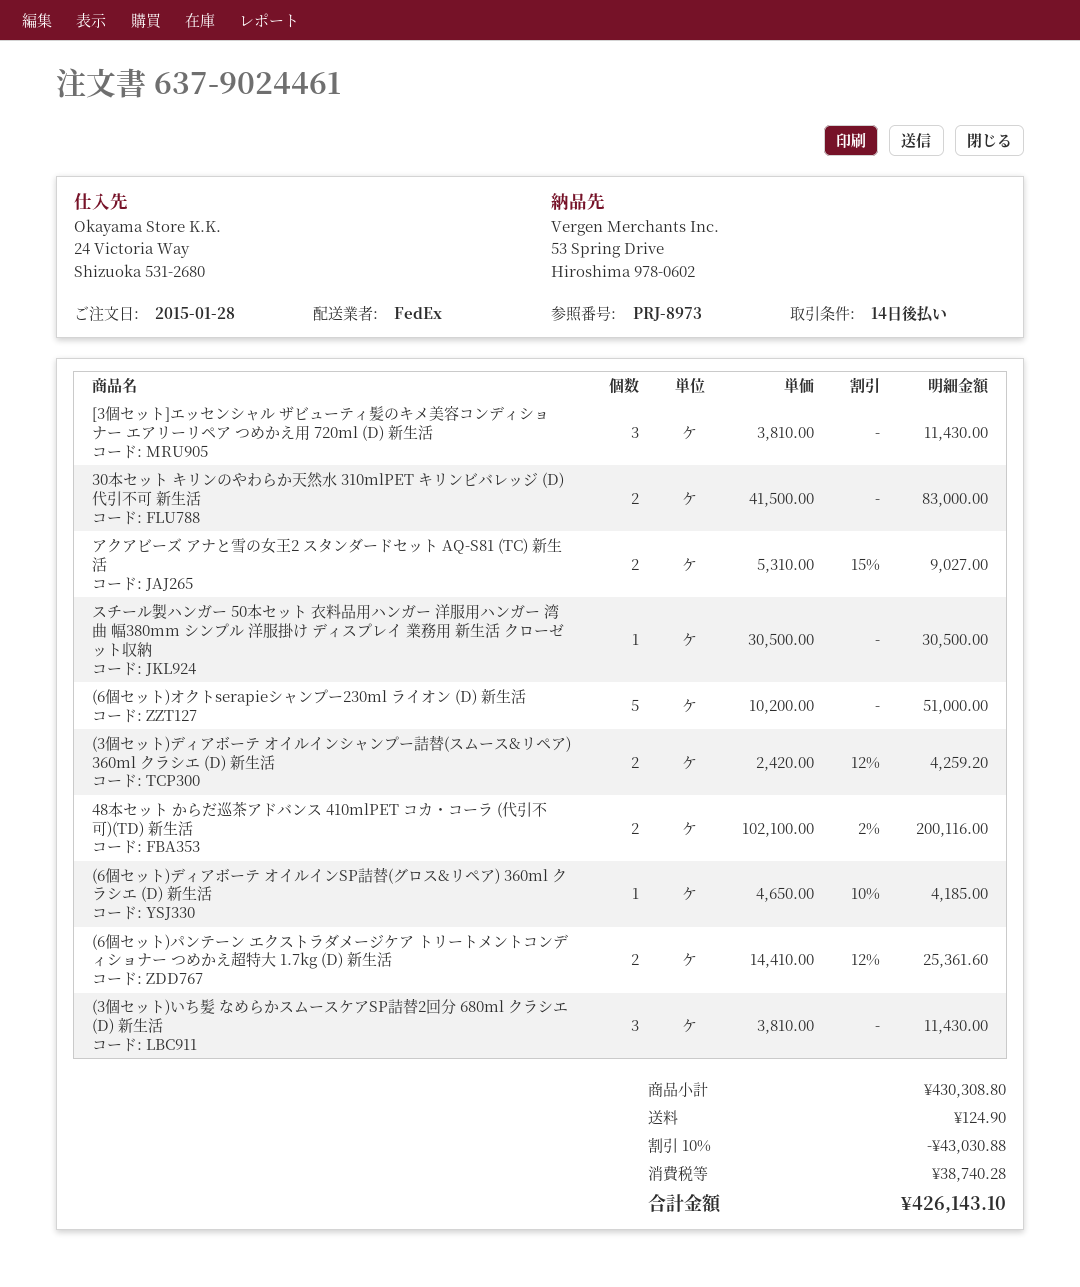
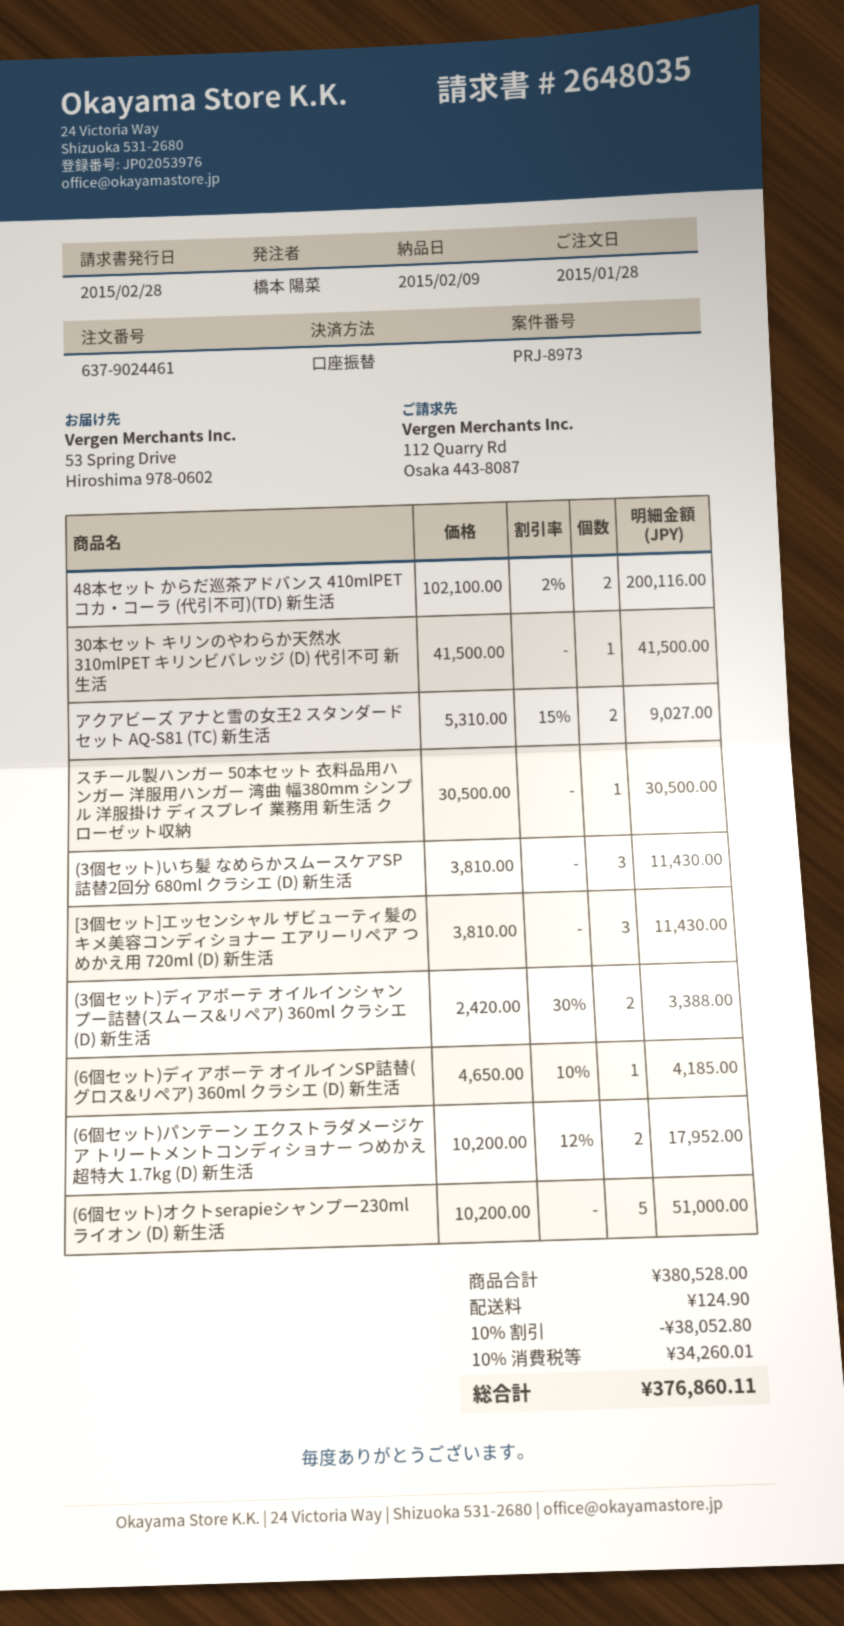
30本セット キリンのやわらか天然水 310mlPET キリンビバレッジ (D) 代引不可 新生活: 2 x 41500.00 = 83000.00 -> 1 x 41500.00 = 41500.00
(3個セット)ディアボーテ オイルインシャンプー詰替(スムース&リペア) 360ml クラシエ (D) 新生活: 2 x 2420.00 - 12% = 4259.20 -> 2 x 2420.00 - 30% = 3388.00
(6個セット)パンテーン エクストラダメージケア トリートメントコンディショナー つめかえ超特大 1.7kg (D) 新生活: 2 x 14410.00 - 12% = 25361.60 -> 2 x 10200.00 - 12% = 17952.00
subtotal: 430308.80 -> 380528.00
discount: 10% = 43030.88 -> 10% = 38052.80
tax: 38740.28 -> 34260.01
total: 426143.10 -> 376860.11

